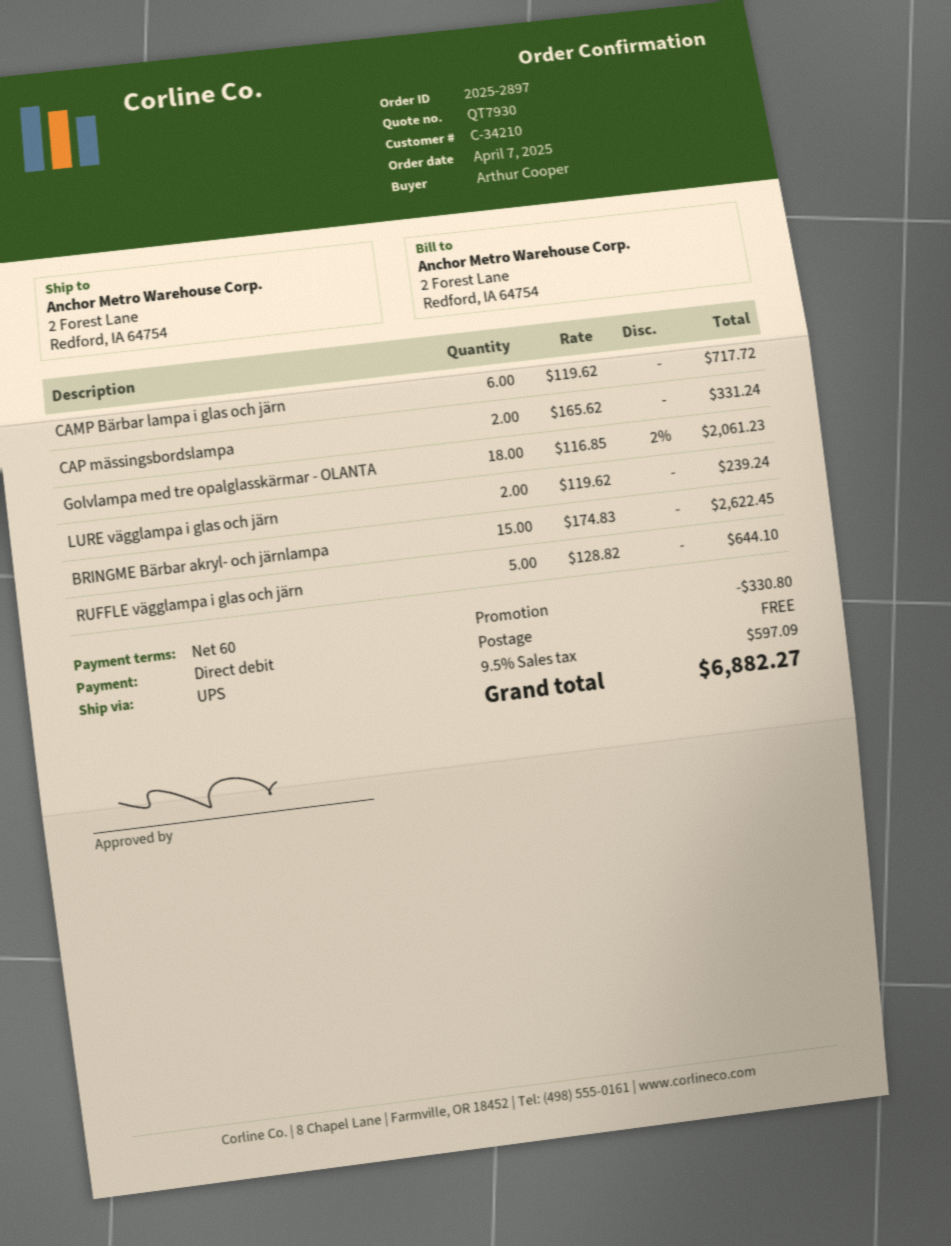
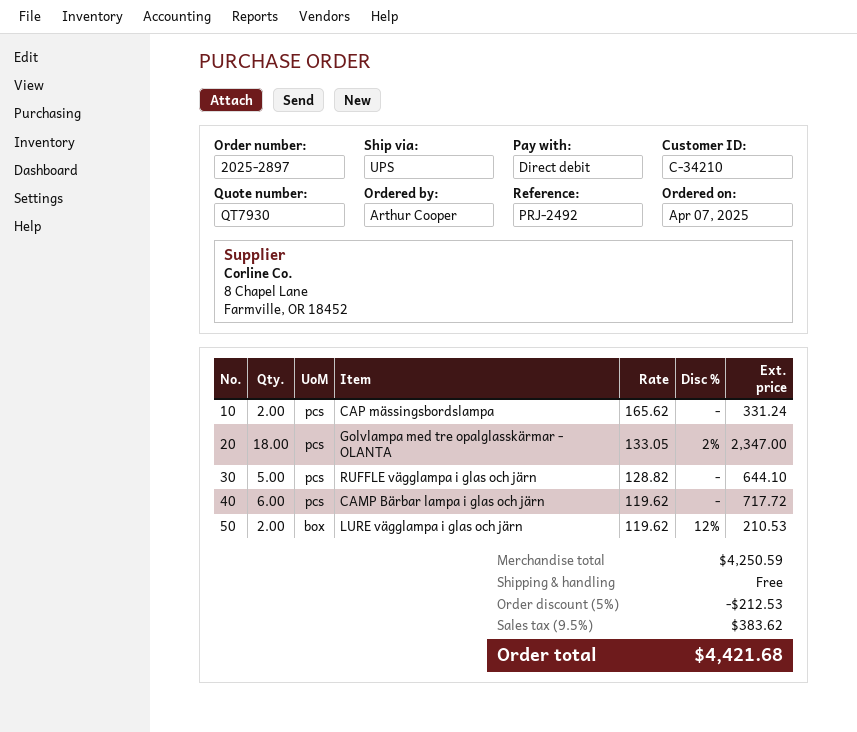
Golvlampa med tre opalglasskärmar - OLANTA: 18 x 116.85 - 2% = 2061.23 -> 18 x 133.05 - 2% = 2347.00
LURE vägglampa i glas och järn: 2 x 119.62 = 239.24 -> 2 x 119.62 - 12% = 210.53
BRINGME Bärbar akryl- och järnlampa: 15 x 174.83 = 2622.45 -> none
discount: 330.80 -> 212.53
tax: 9.5% = 597.09 -> 9.5% = 383.62
total: 6882.27 -> 4421.68

